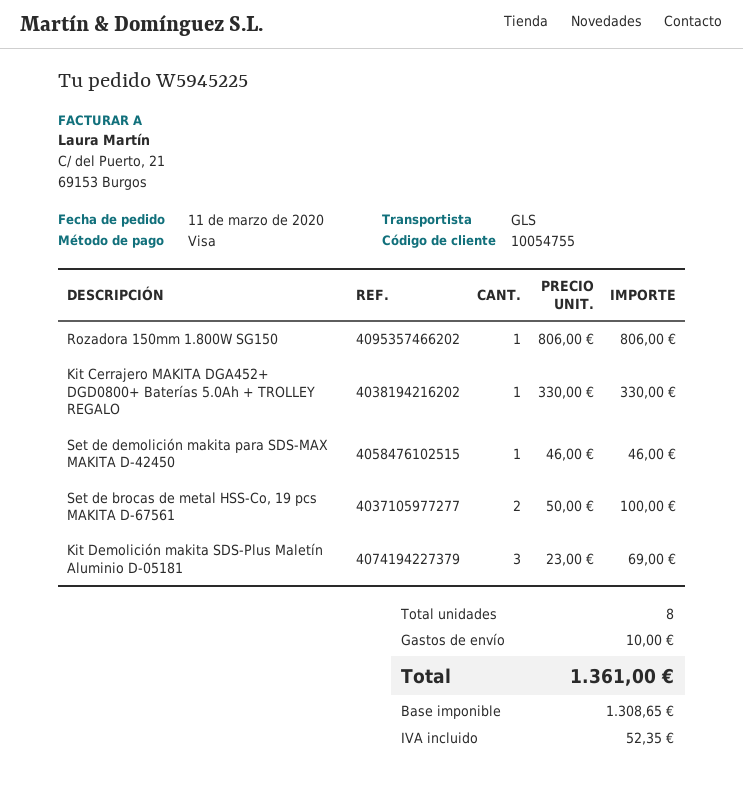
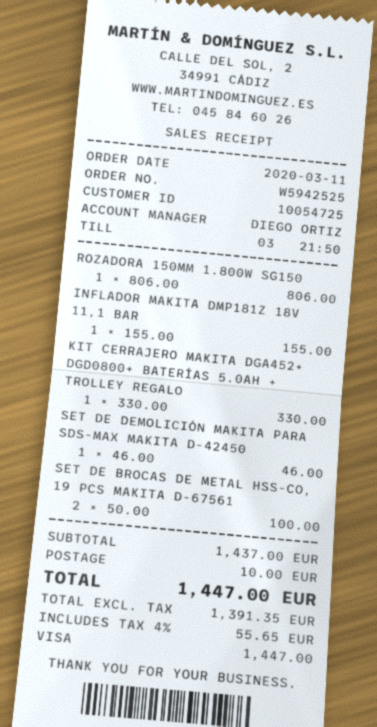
order number: W5945225 -> W5942525
customer number: 10054755 -> 10054725
Kit Demolición makita SDS-Plus Maletín Aluminio D-05181: 3 x 23.00 = 69.00 -> none
INFLADOR MAKITA DMP181Z 18V 11,1 BAR: none -> 1 x 155.00 = 155.00
net: 1308.65 -> 1391.35
tax: 52.35 -> 55.65
total: 1361.00 -> 1447.00

